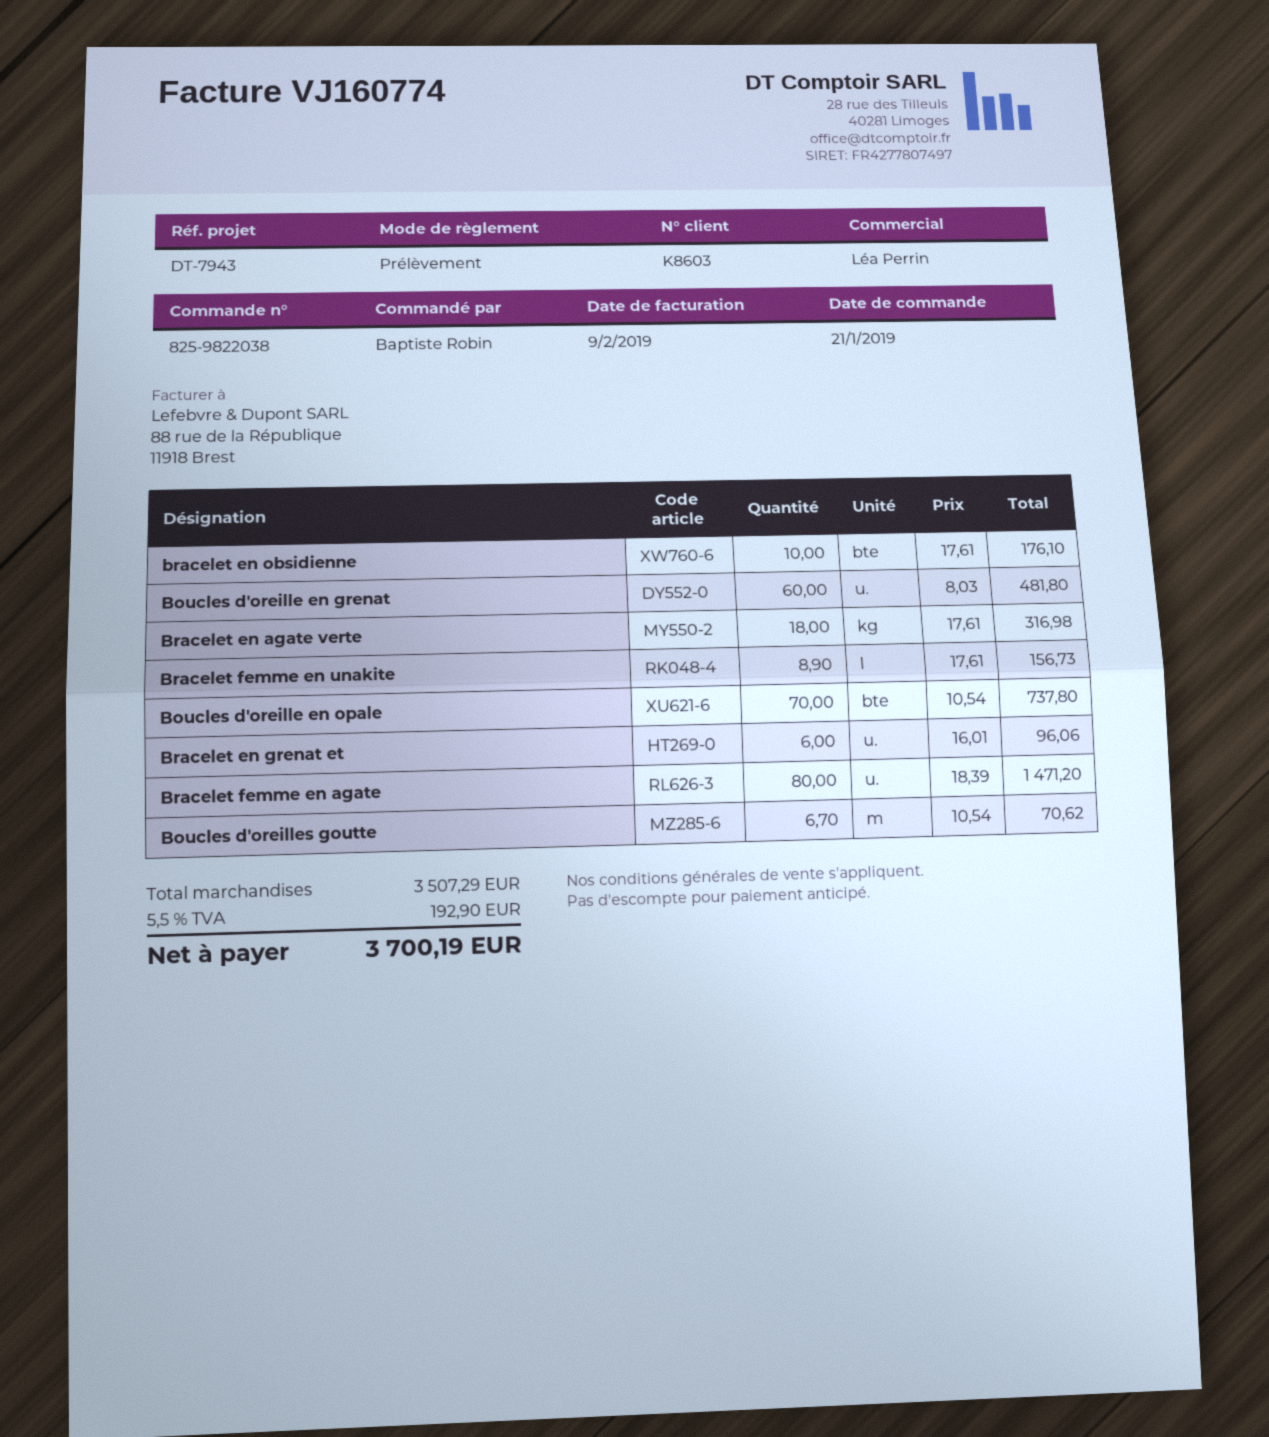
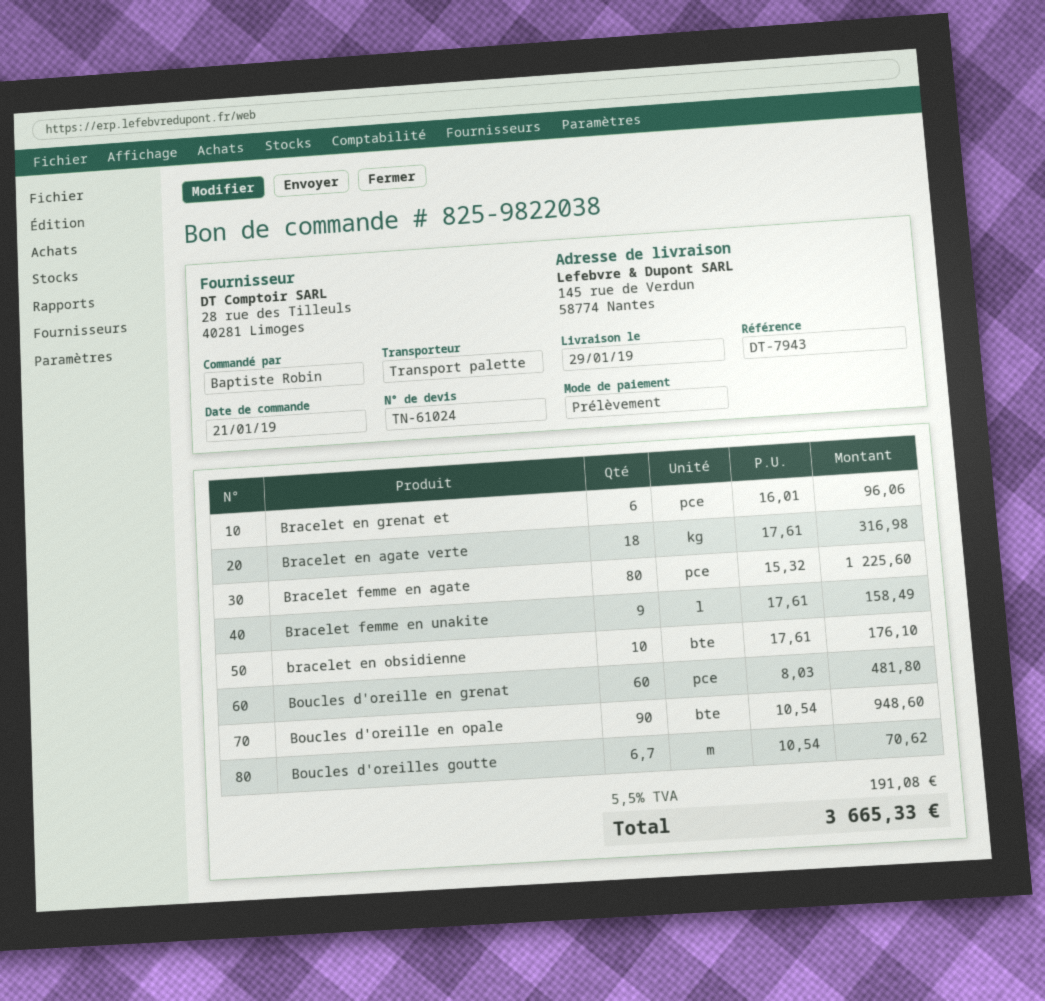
Bracelet femme en unakite: 8.9 x 17.61 = 156.73 -> 9 x 17.61 = 158.49
Boucles d'oreille en opale: 70 x 10.54 = 737.80 -> 90 x 10.54 = 948.60
Bracelet femme en agate: 80 x 18.39 = 1471.20 -> 80 x 15.32 = 1225.60
tax: 5.5% = 192.90 -> 5.5% = 191.08
total: 3700.19 -> 3665.33

